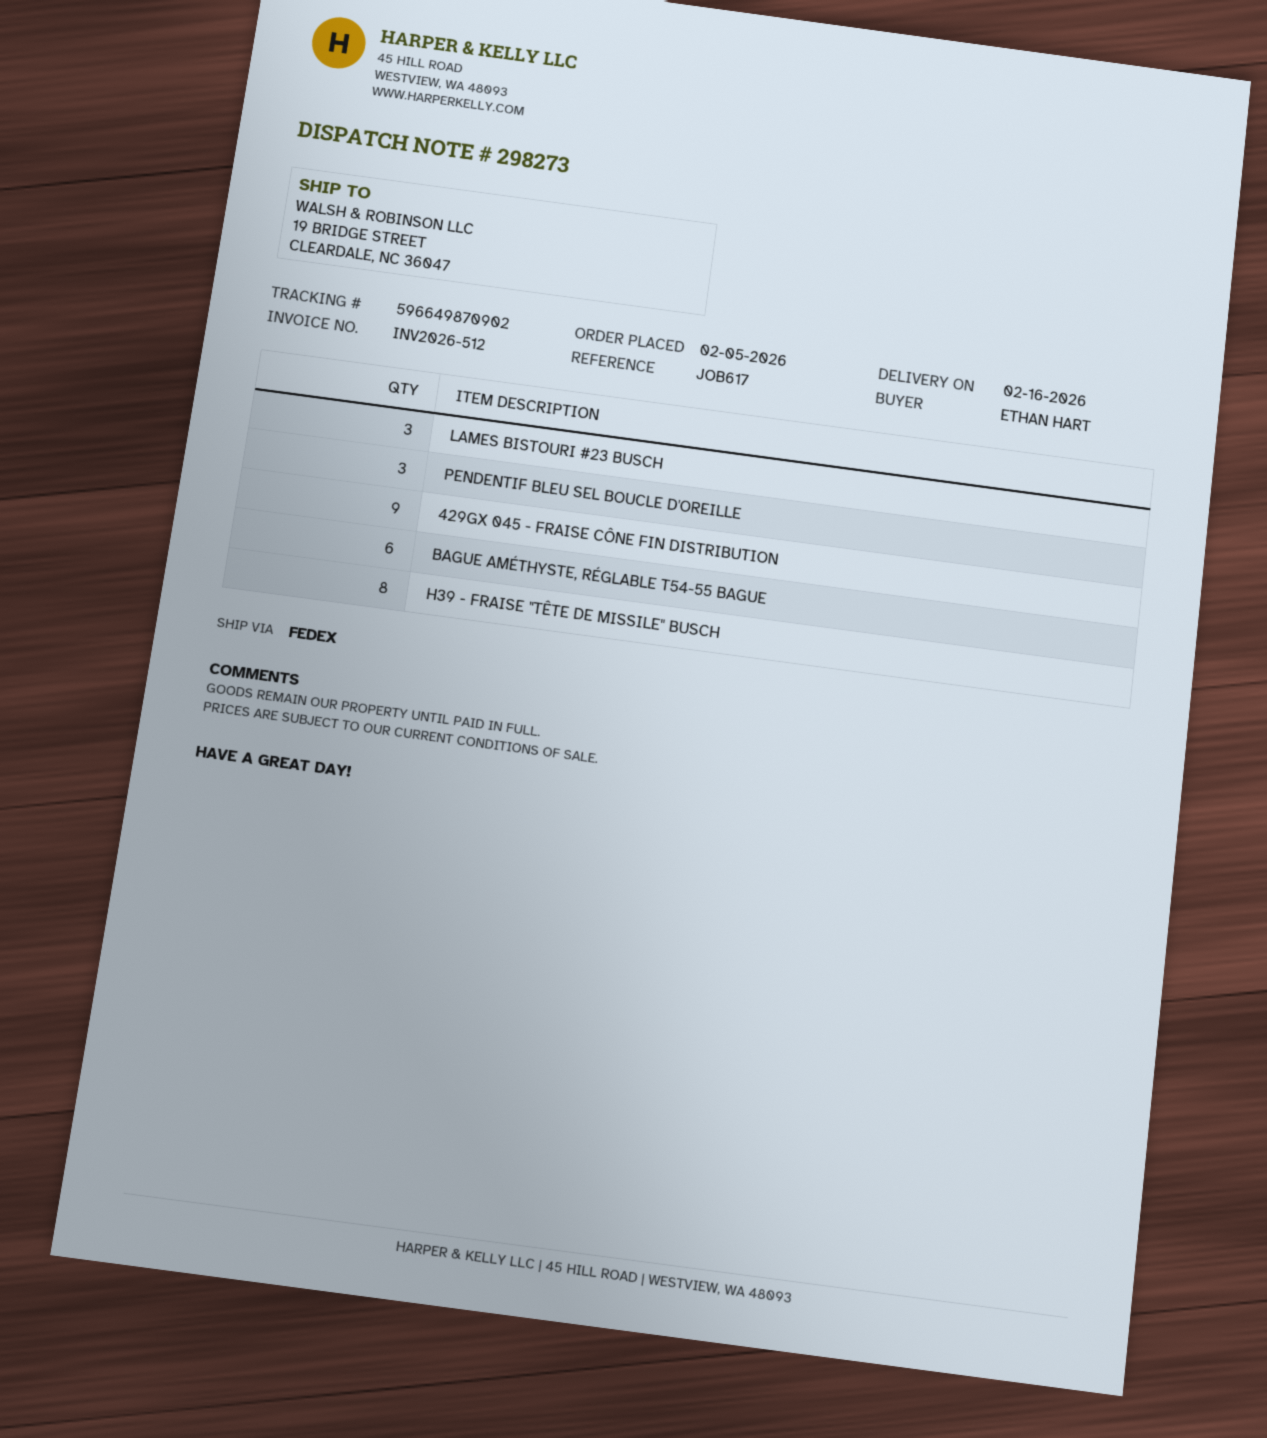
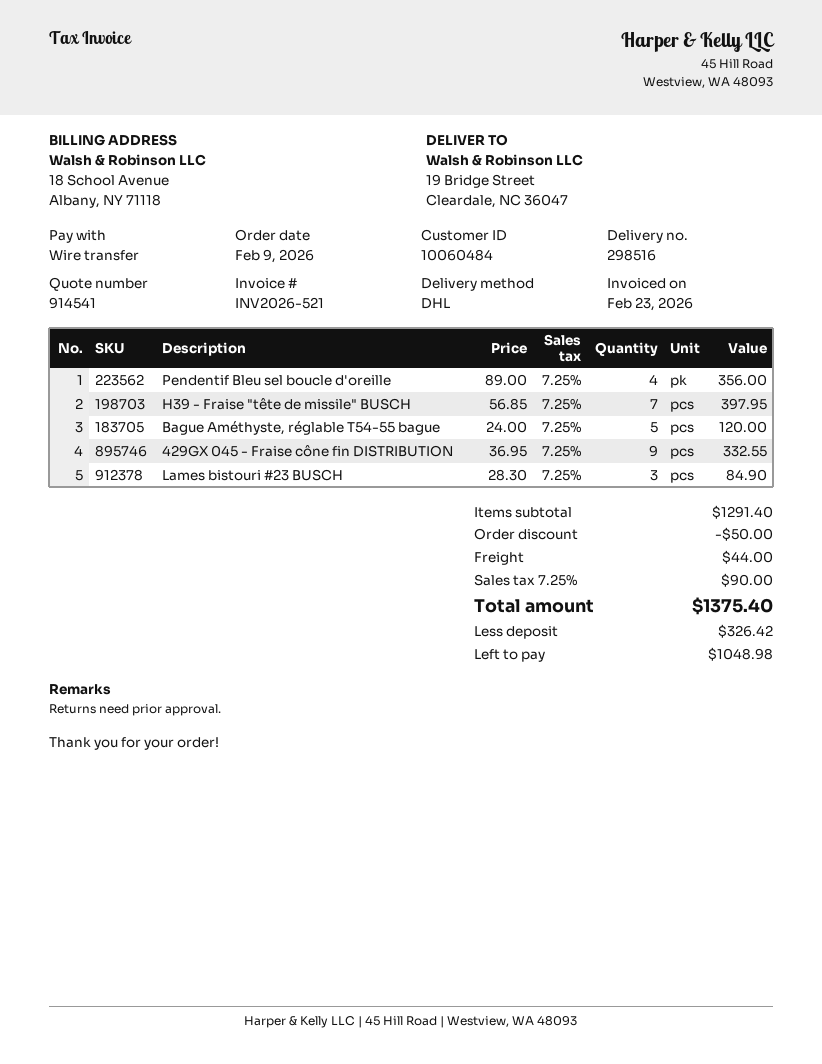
order date: 2026-02-05 -> 2026-02-09
delivery note number: 298273 -> 298516
invoice number: INV2026-512 -> INV2026-521
shipping method: FedEx -> DHL
PENDENTIF BLEU SEL BOUCLE D'OREILLE: 3 -> 4
BAGUE AMÉTHYSTE, RÉGLABLE T54-55 BAGUE: 6 -> 5
H39 - FRAISE "TÊTE DE MISSILE" BUSCH: 8 -> 7

